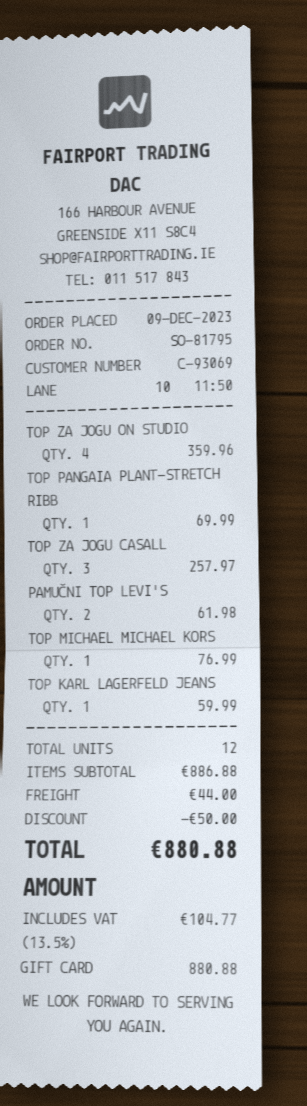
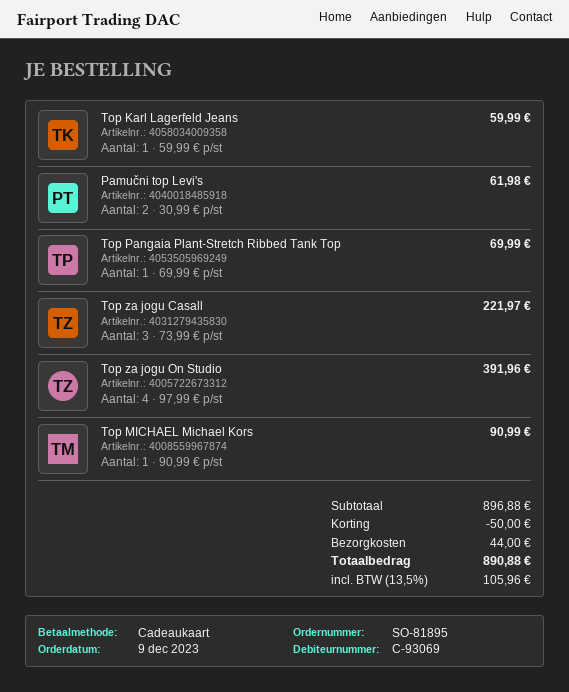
order number: SO-81795 -> SO-81895
TOP ZA JOGU ON STUDIO: 4 for 359.96 -> 4 for 391.96
TOP ZA JOGU CASALL: 3 for 257.97 -> 3 for 221.97
TOP MICHAEL MICHAEL KORS: 1 for 76.99 -> 1 for 90.99
subtotal: 886.88 -> 896.88
tax: 13.5% = 104.77 -> 13.5% = 105.96
total: 880.88 -> 890.88

